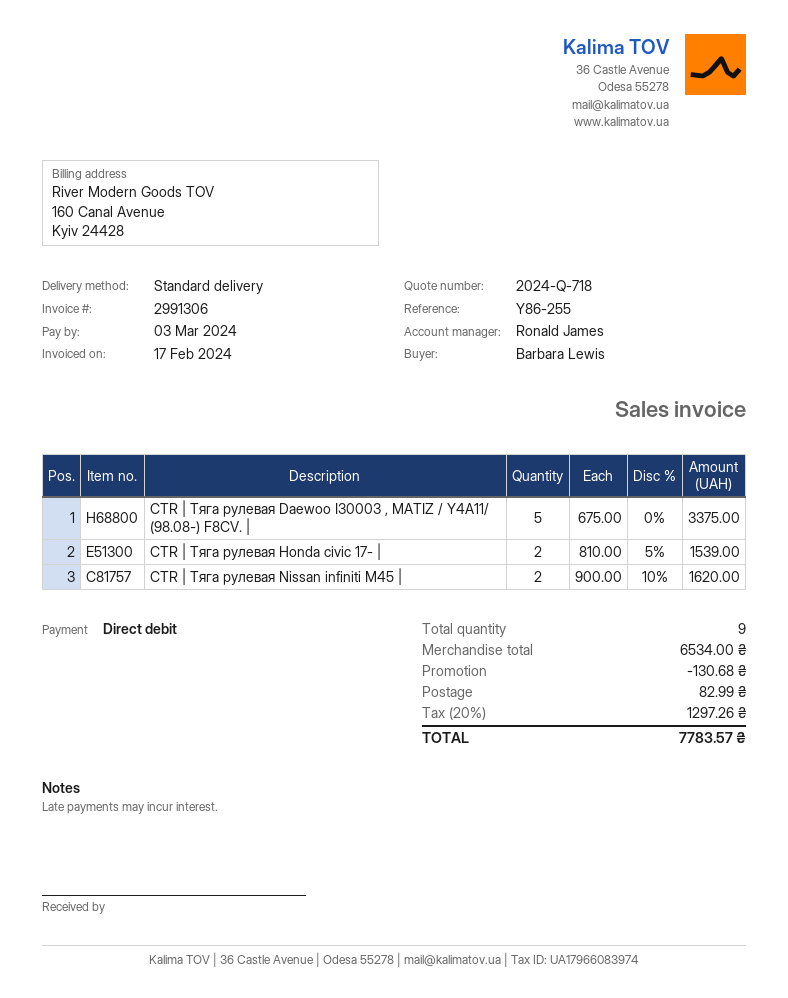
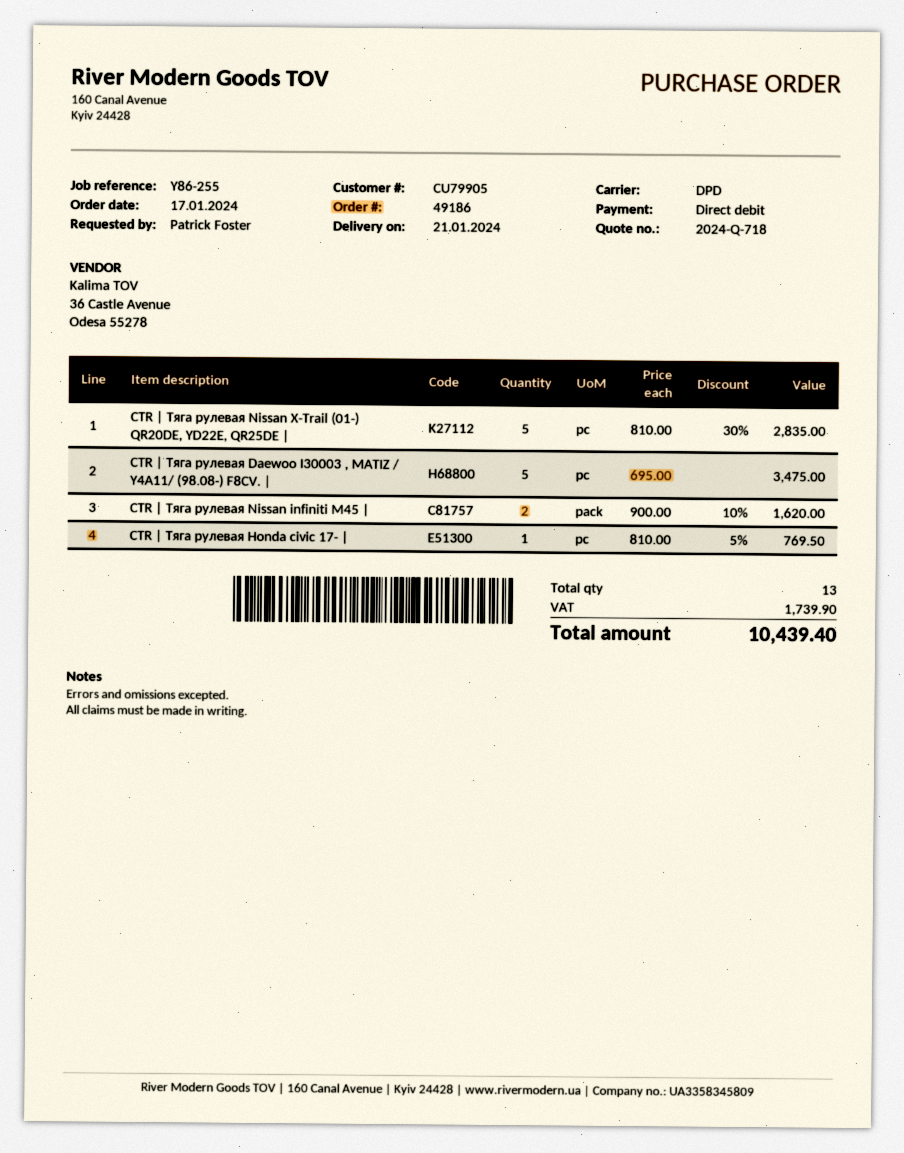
ordered by: Barbara Lewis -> Patrick Foster
shipping method: standard -> DPD
CTR | Тяга рулевая Daewoo I30003 , MATIZ / Y4A11/ (98.08-) F8CV. |: 5 x 675.00 = 3375.00 -> 5 x 695.00 = 3475.00
CTR | Тяга рулевая Honda civic 17- |: 2 x 810.00 - 5% = 1539.00 -> 1 x 810.00 - 5% = 769.50
CTR | Тяга рулевая Nissan X-Trail (01-) QR20DE, YD22E, QR25DE |: none -> 5 x 810.00 - 30% = 2835.00
total quantity: 9 -> 13
discount: 130.68 -> none
shipping: 82.99 -> none
tax: 1297.26 -> 1739.90
total: 7783.57 -> 10439.40

